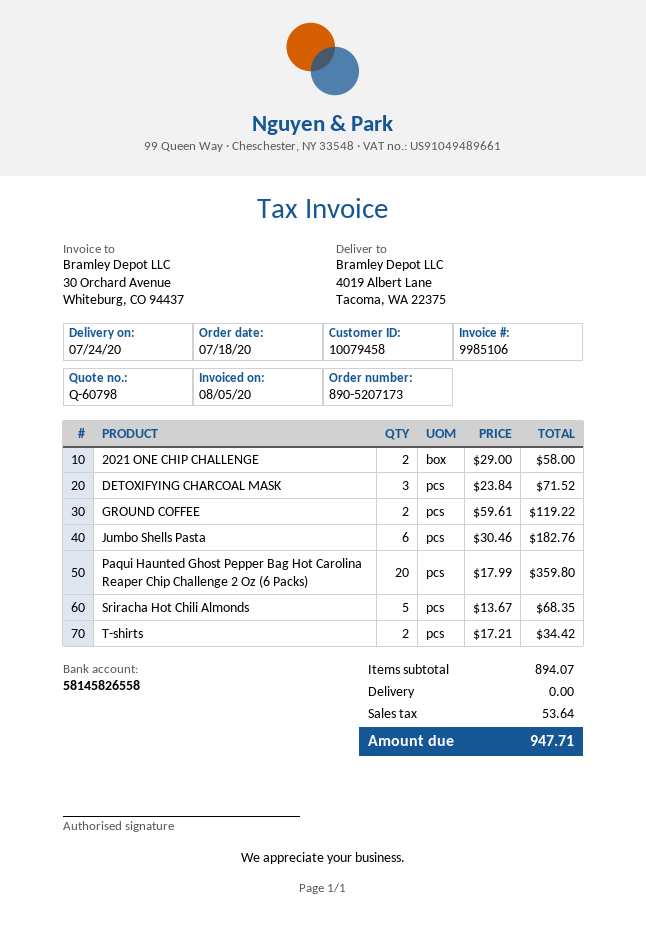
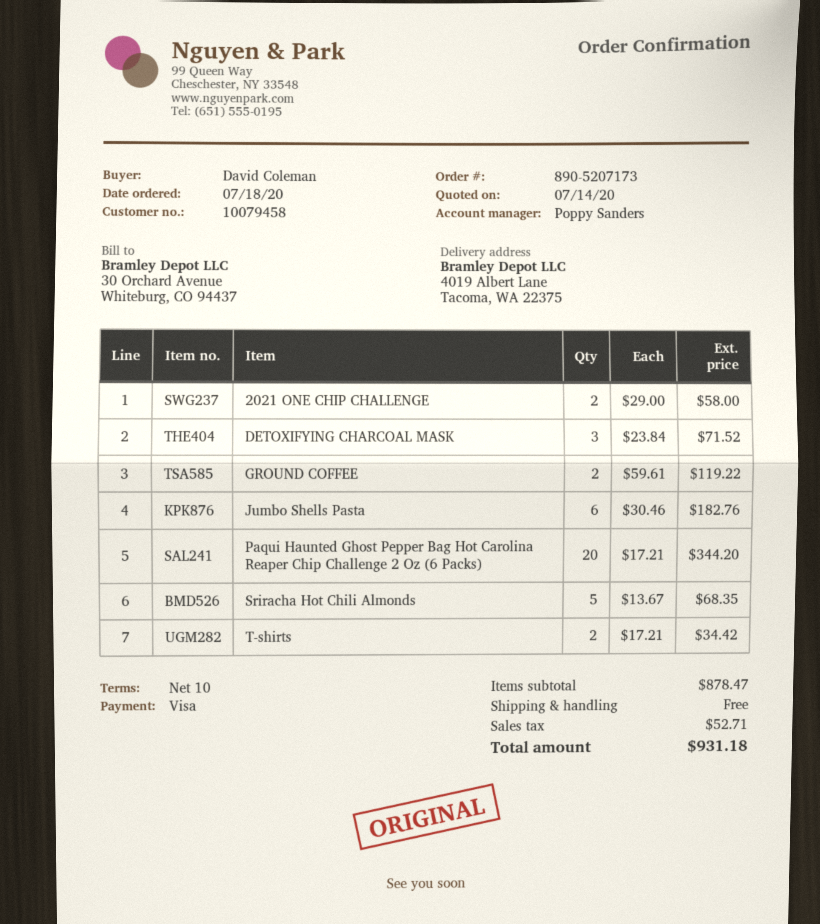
Paqui Haunted Ghost Pepper Bag Hot Carolina Reaper Chip Challenge 2 Oz (6 Packs): 20 x 17.99 = 359.80 -> 20 x 17.21 = 344.20
subtotal: 894.07 -> 878.47
tax: 53.64 -> 52.71
total: 947.71 -> 931.18

